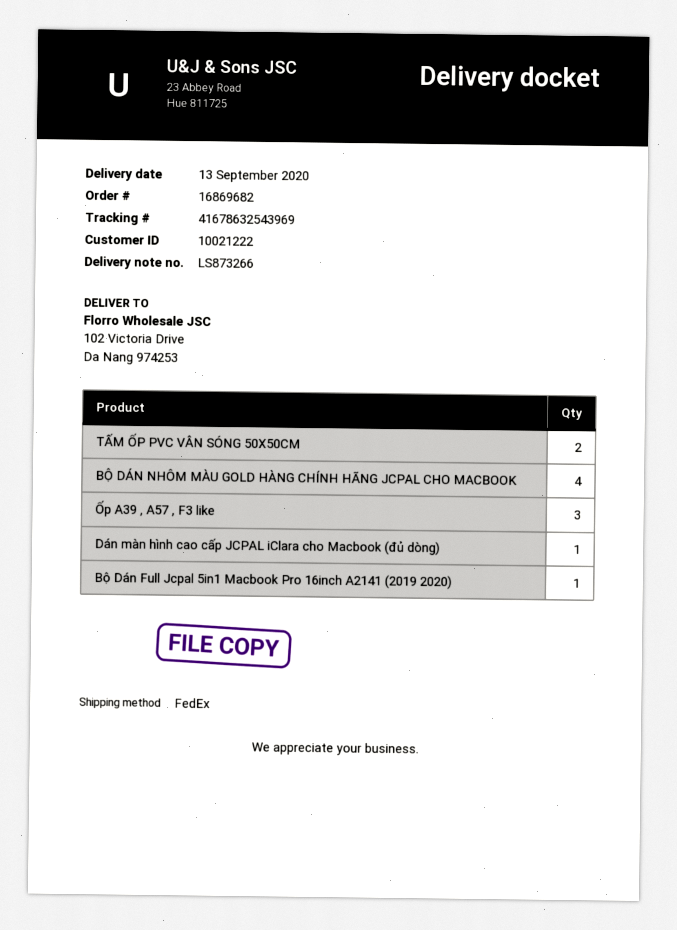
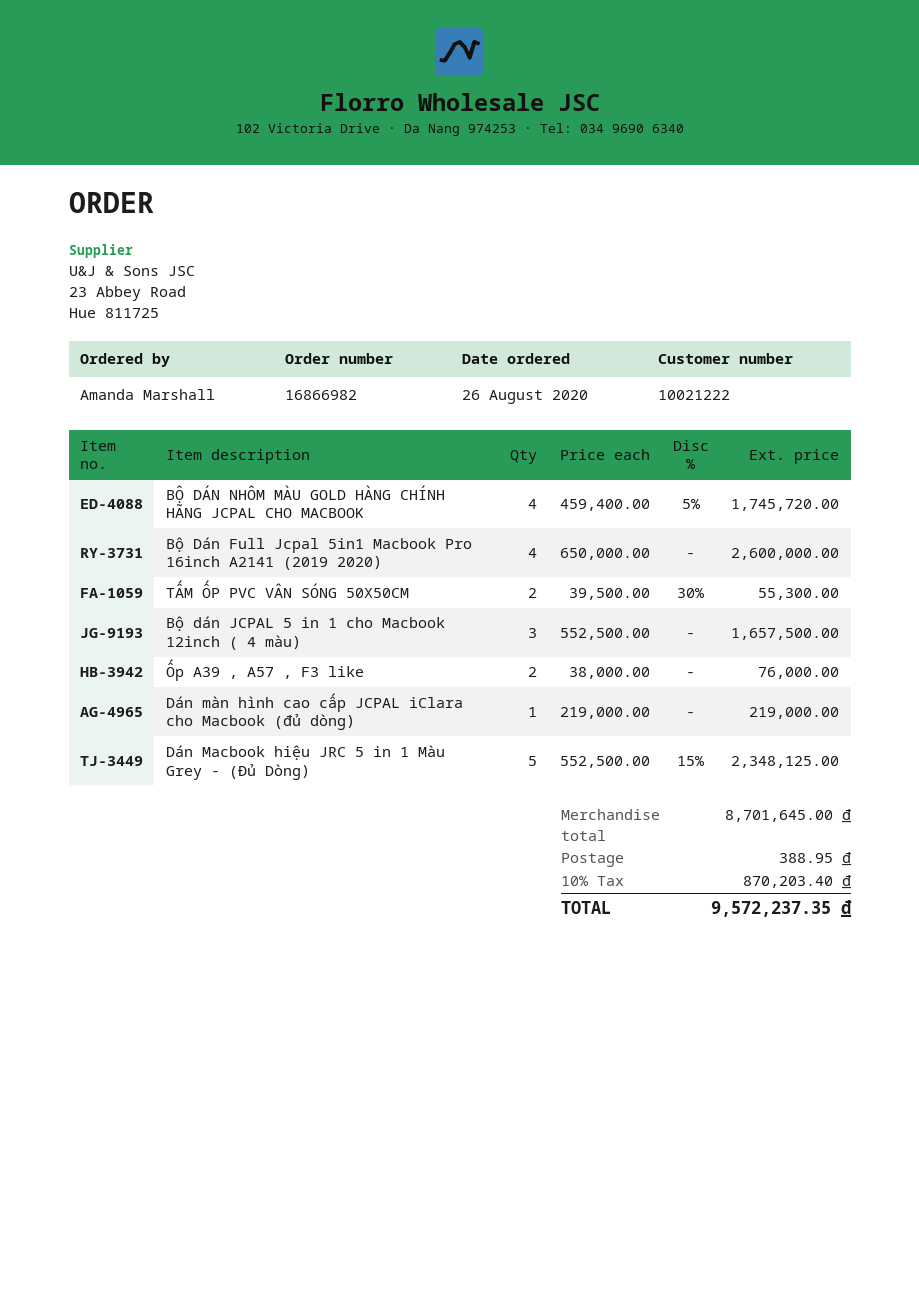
order number: 16869682 -> 16866982
Ốp A39 , A57 , F3 like: 3 -> 2
Bộ Dán Full Jcpal 5in1 Macbook Pro 16inch A2141 (2019 2020): 1 -> 4
Bộ dán JCPAL 5 in 1 cho Macbook 12inch ( 4 màu): none -> 3
Dán Macbook hiệu JRC 5 in 1 Màu Grey - (Đủ Dòng): none -> 5

